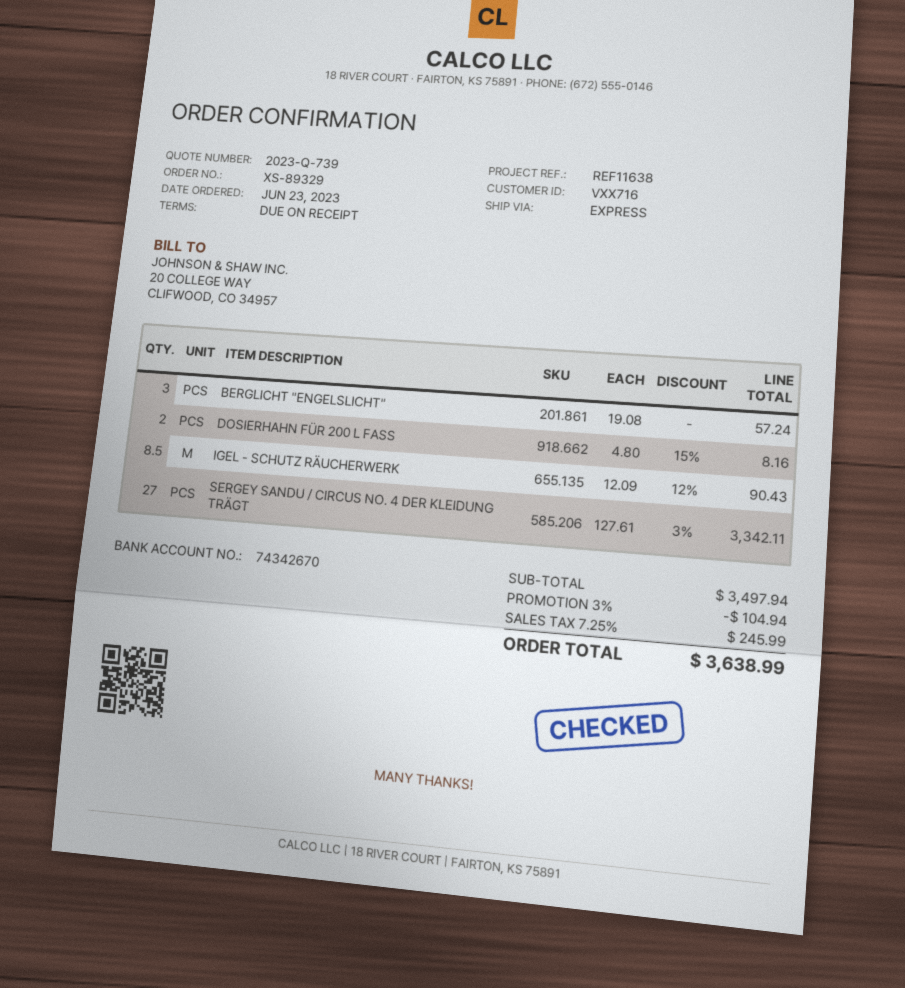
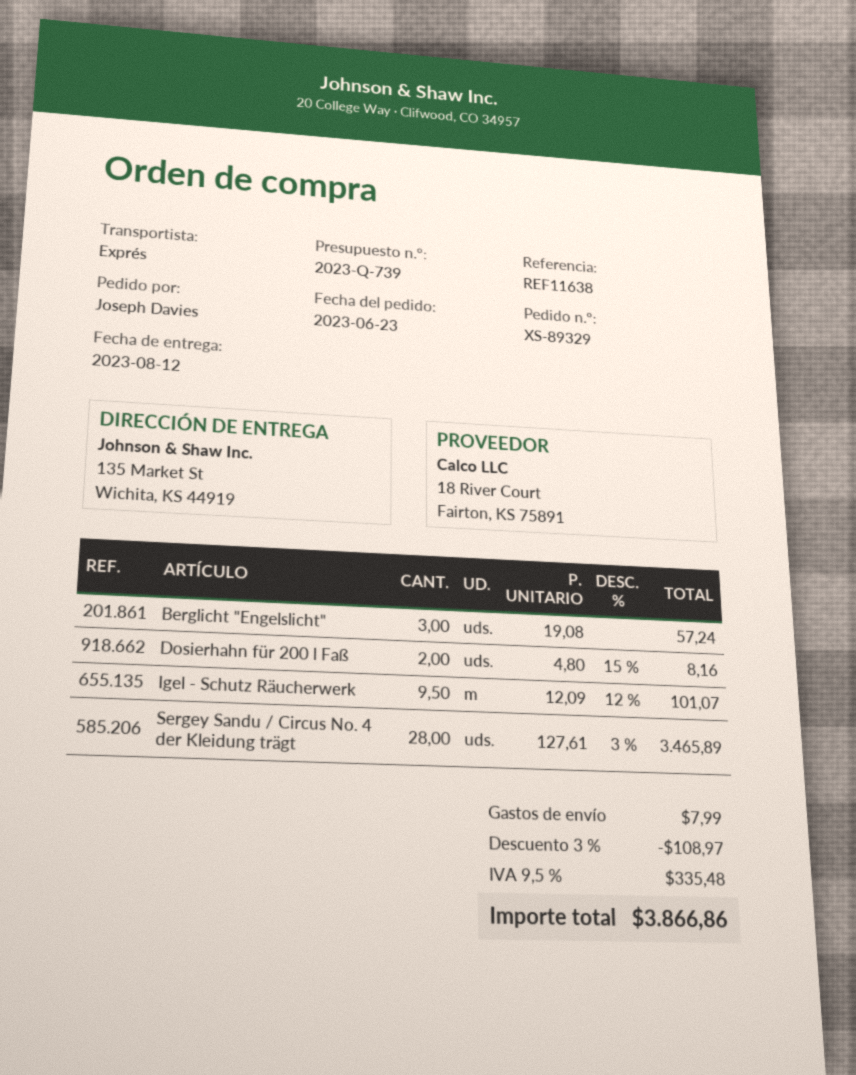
IGEL - SCHUTZ RÄUCHERWERK: 8.5 x 12.09 - 12% = 90.43 -> 9.5 x 12.09 - 12% = 101.07
SERGEY SANDU / CIRCUS NO. 4 DER KLEIDUNG TRÄGT: 27 x 127.61 - 3% = 3342.11 -> 28 x 127.61 - 3% = 3465.89
discount: 3% = 104.94 -> 3% = 108.97
shipping: none -> 7.99
tax: 7.25% = 245.99 -> 9.5% = 335.48
total: 3638.99 -> 3866.86

